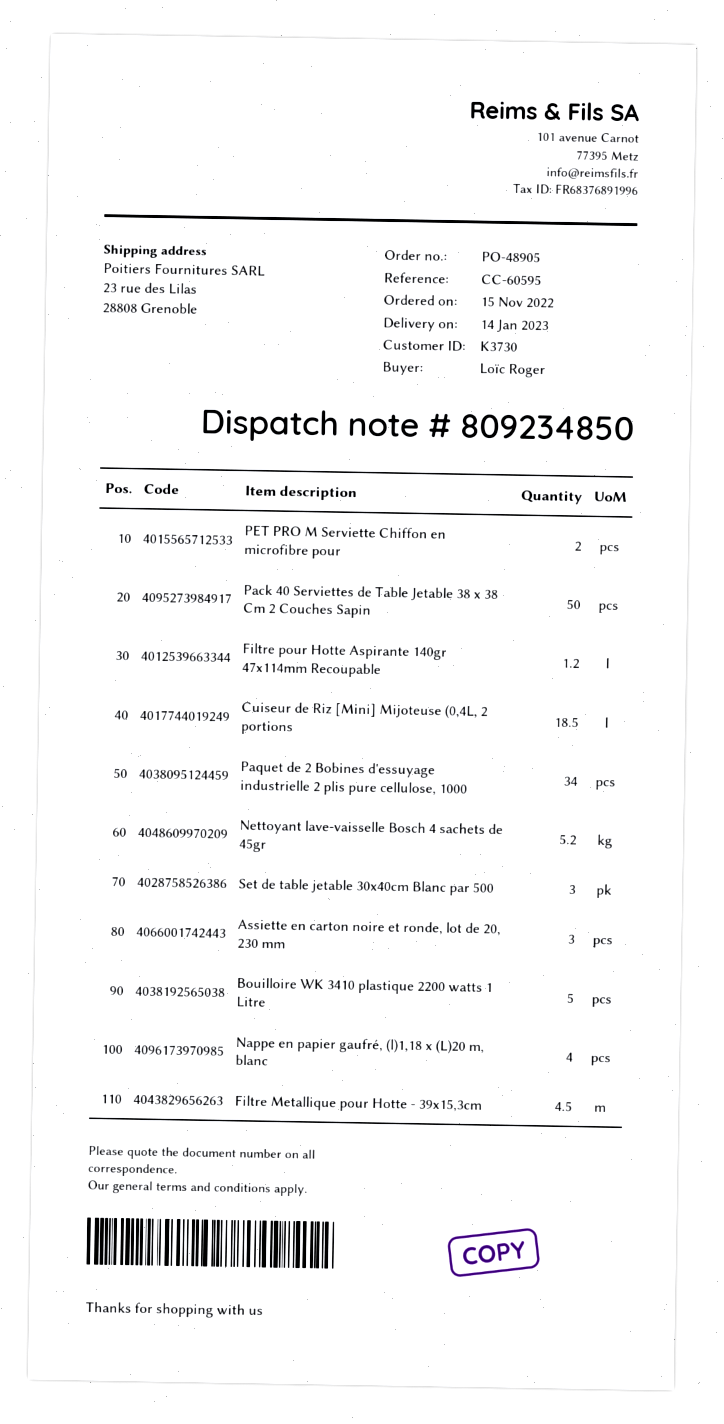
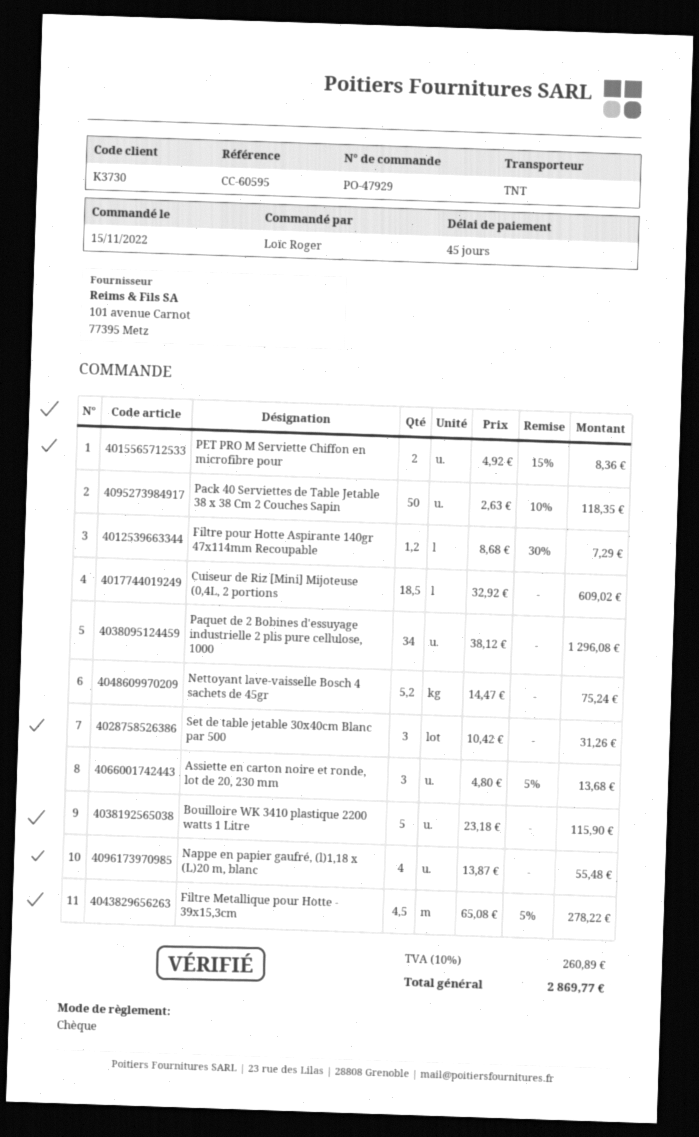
order number: PO-48905 -> PO-47929

